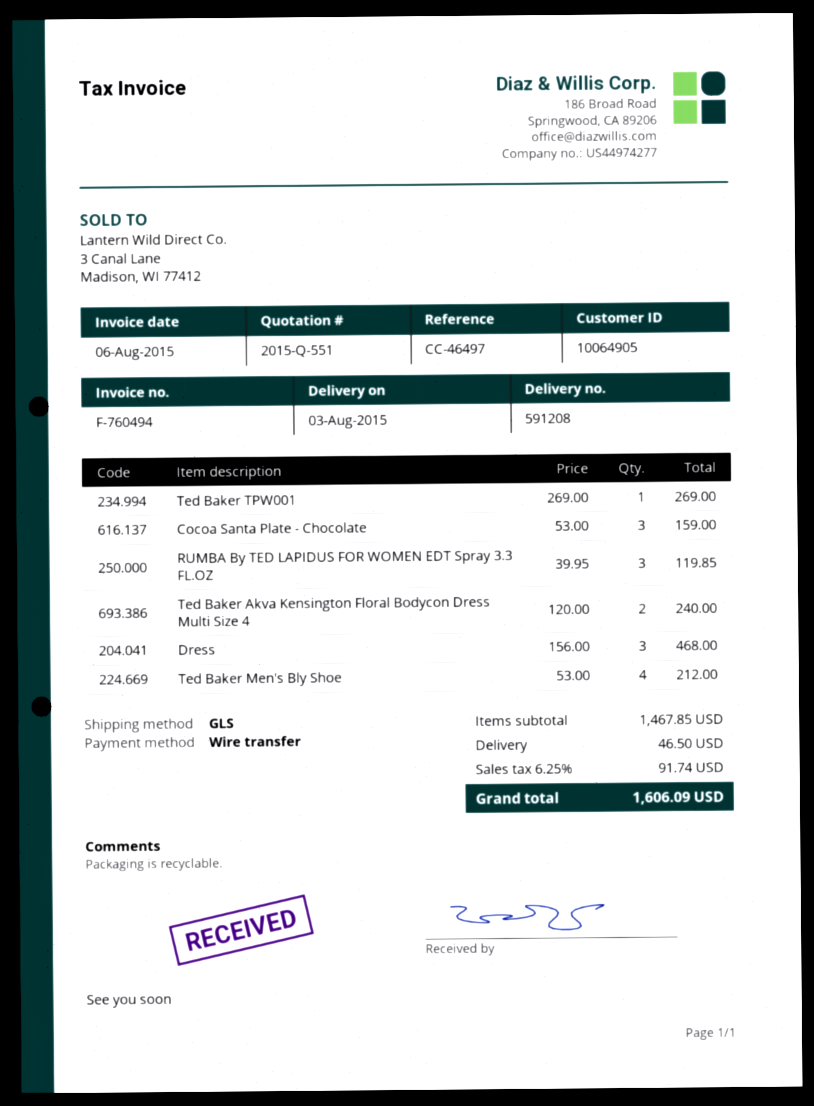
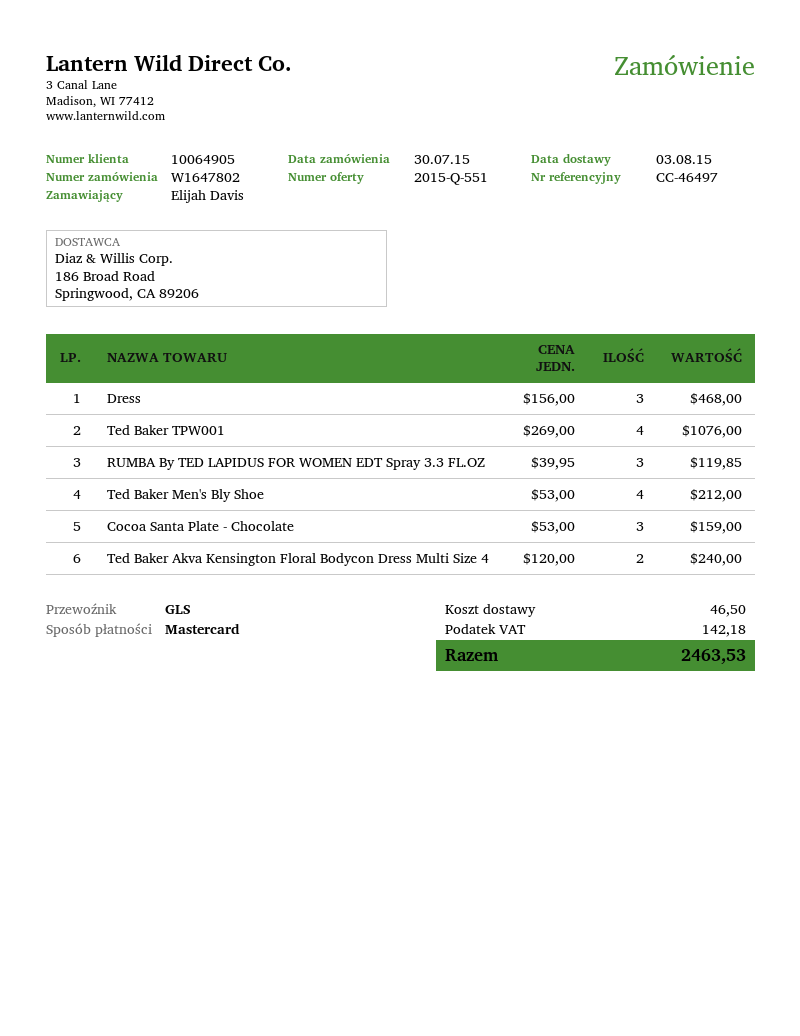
payment method: bank transfer -> Mastercard
Ted Baker TPW001: 1 x 269.00 = 269.00 -> 4 x 269.00 = 1076.00
tax: 91.74 -> 142.18
total: 1606.09 -> 2463.53

